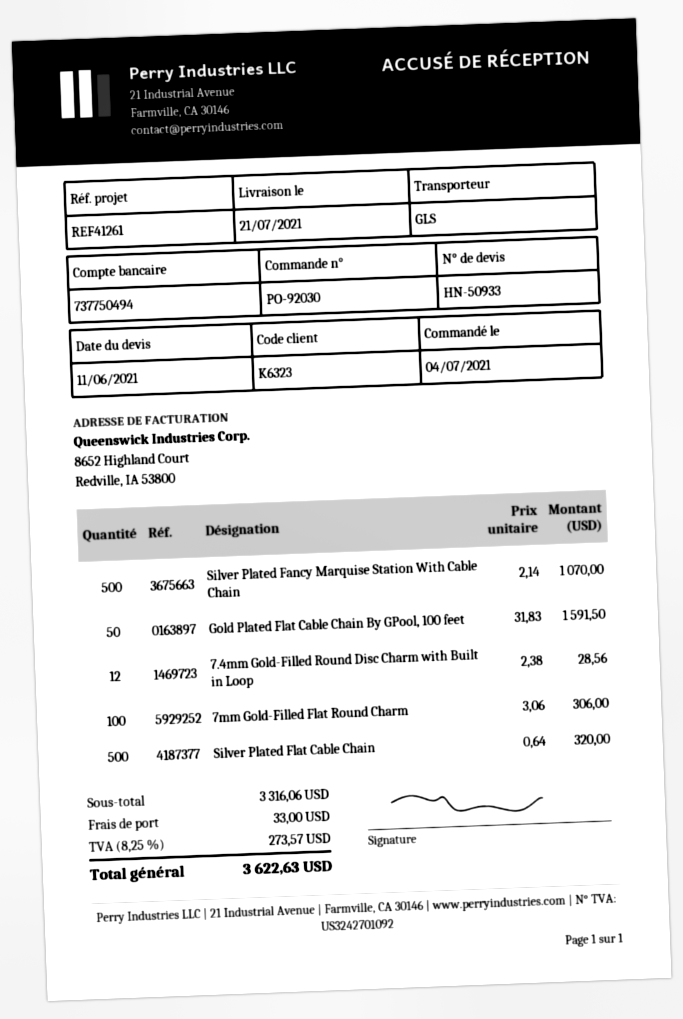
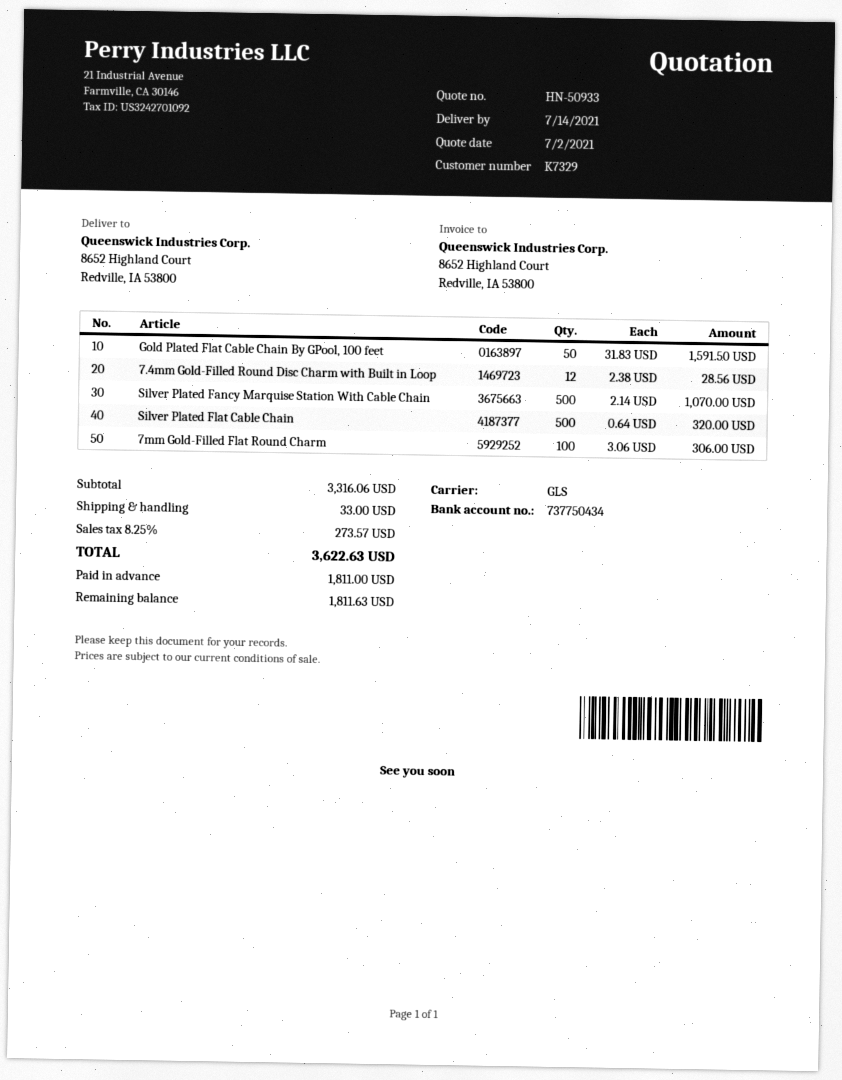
quote date: 2021-06-11 -> 2021-07-02
delivery date: 2021-07-21 -> 2021-07-14
customer number: K6323 -> K7329
bank account: 737750494 -> 737750434

